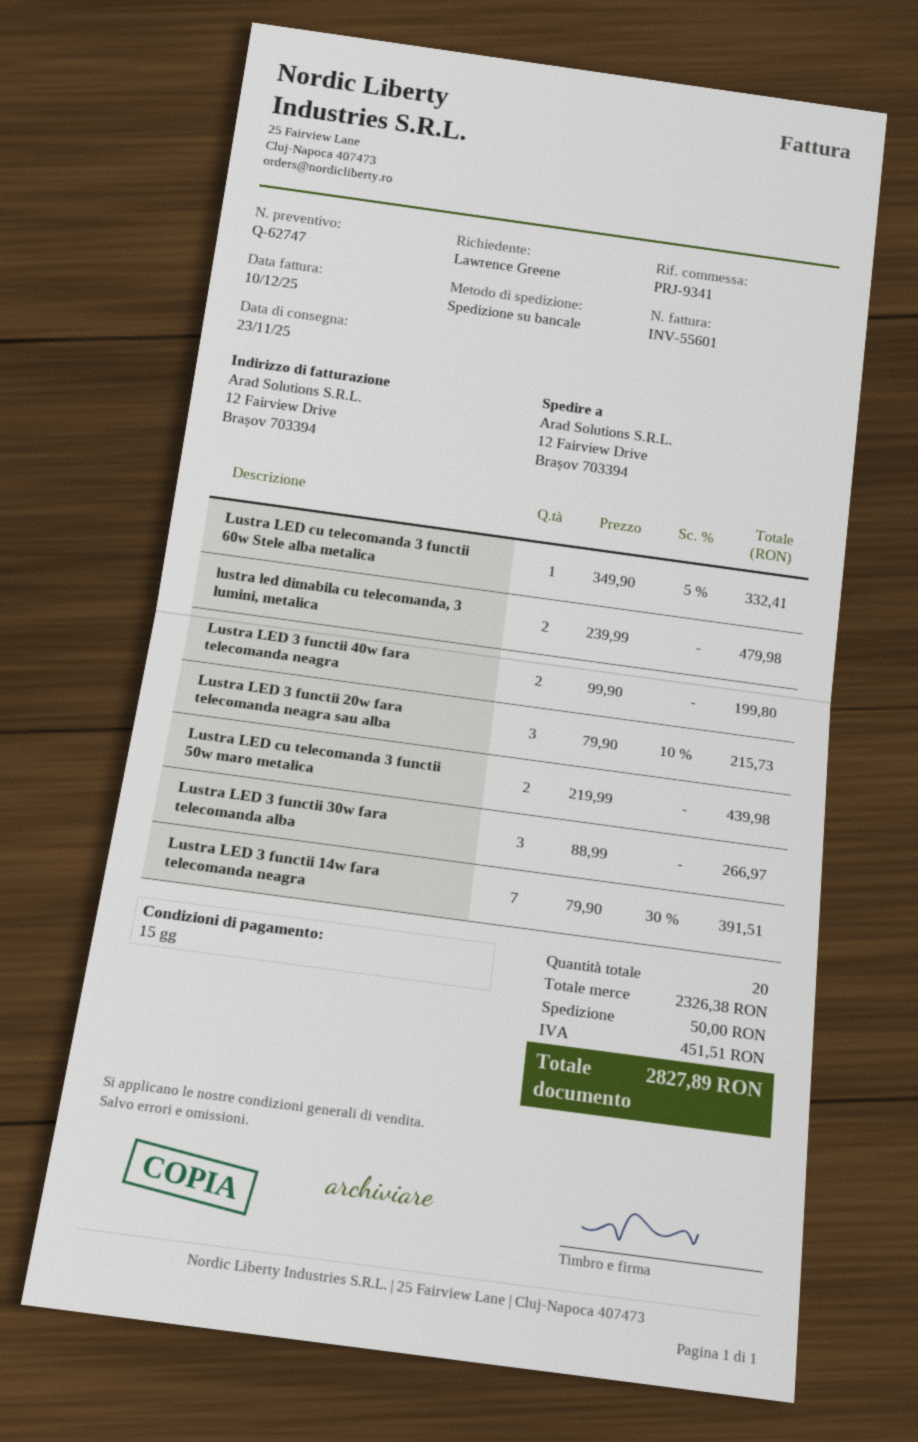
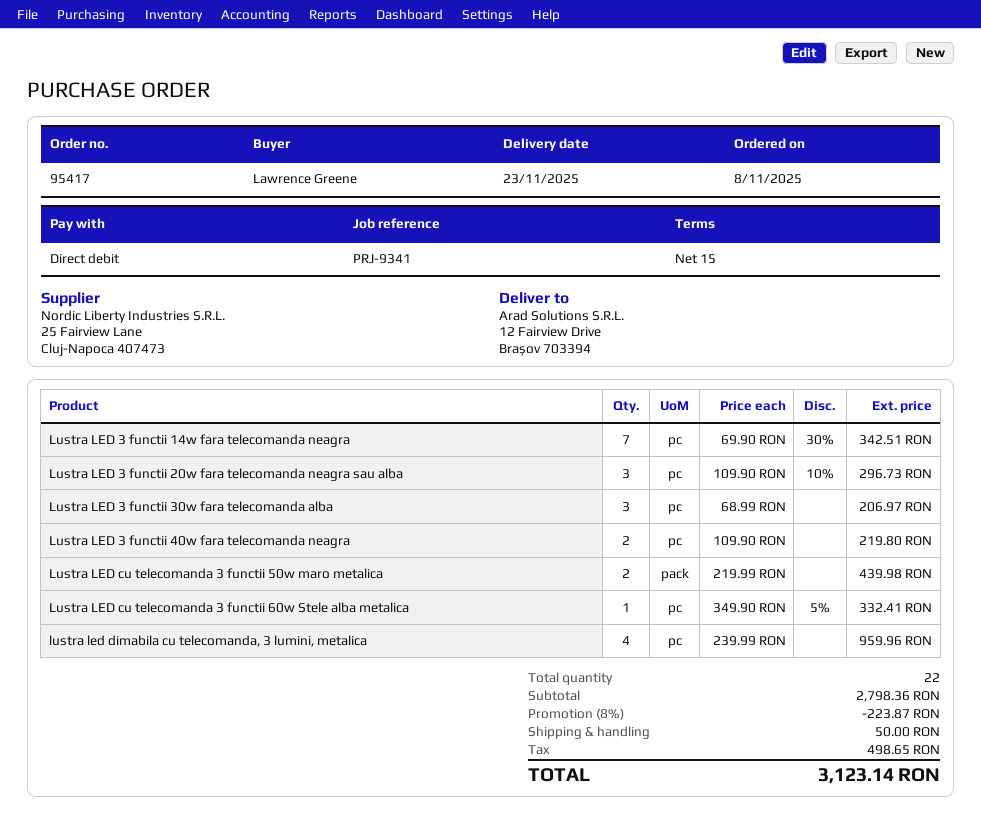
lustra led dimabila cu telecomanda, 3 lumini, metalica: 2 x 239.99 = 479.98 -> 4 x 239.99 = 959.96
Lustra LED 3 functii 40w fara telecomanda neagra: 2 x 99.90 = 199.80 -> 2 x 109.90 = 219.80
Lustra LED 3 functii 20w fara telecomanda neagra sau alba: 3 x 79.90 - 10% = 215.73 -> 3 x 109.90 - 10% = 296.73
Lustra LED 3 functii 30w fara telecomanda alba: 3 x 88.99 = 266.97 -> 3 x 68.99 = 206.97
Lustra LED 3 functii 14w fara telecomanda neagra: 7 x 79.90 - 30% = 391.51 -> 7 x 69.90 - 30% = 342.51
total quantity: 20 -> 22
subtotal: 2326.38 -> 2798.36
discount: none -> 8% = 223.87
tax: 451.51 -> 498.65
total: 2827.89 -> 3123.14

